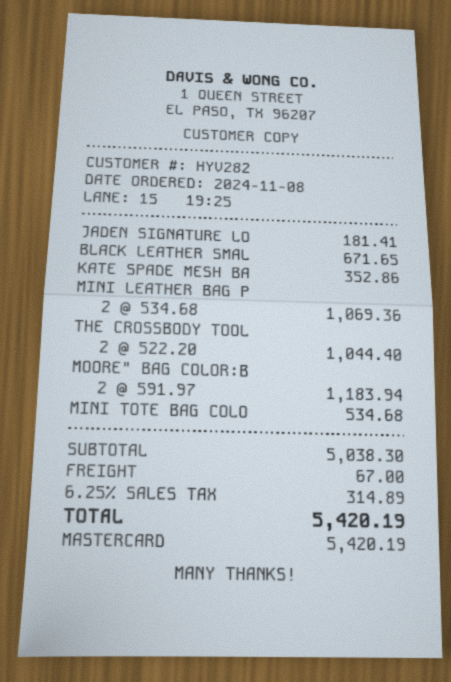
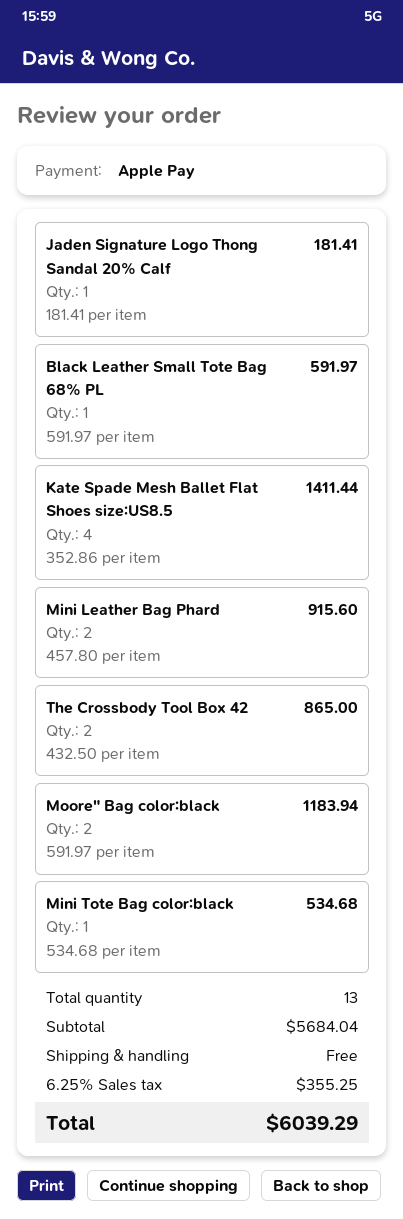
payment method: Mastercard -> Apple Pay
BLACK LEATHER SMAL: 1 x 671.65 = 671.65 -> 1 x 591.97 = 591.97
KATE SPADE MESH BA: 1 x 352.86 = 352.86 -> 4 x 352.86 = 1411.44
MINI LEATHER BAG P: 2 x 534.68 = 1069.36 -> 2 x 457.80 = 915.60
THE CROSSBODY TOOL: 2 x 522.20 = 1044.40 -> 2 x 432.50 = 865.00
subtotal: 5038.30 -> 5684.04
shipping: 67.00 -> 0.00
tax: 6.25% = 314.89 -> 6.25% = 355.25
total: 5420.19 -> 6039.29

